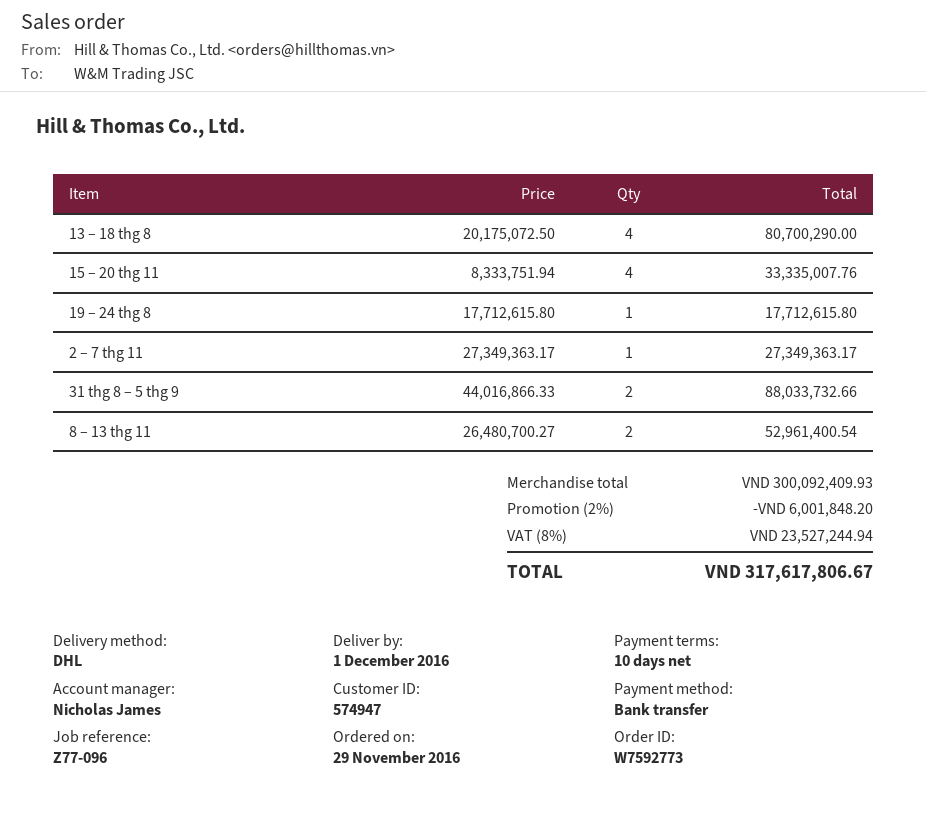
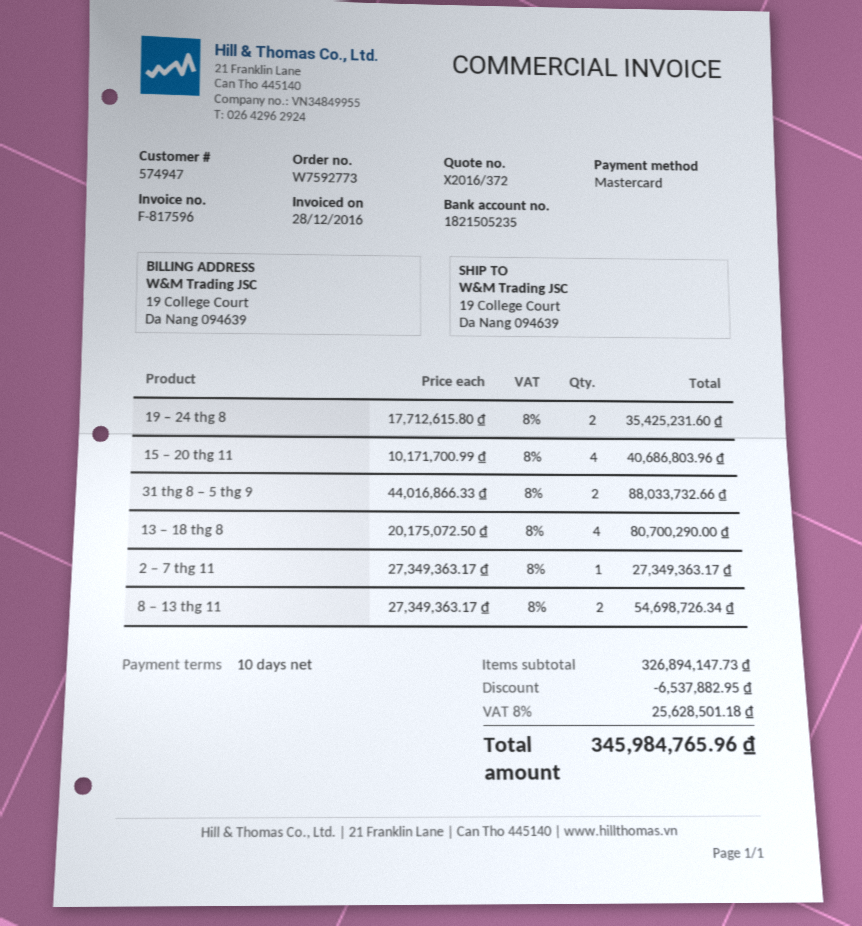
payment method: bank transfer -> Mastercard
15 – 20 thg 11: 4 x 8333751.94 = 33335007.76 -> 4 x 10171700.99 = 40686803.96
19 – 24 thg 8: 1 x 17712615.80 = 17712615.80 -> 2 x 17712615.80 = 35425231.60
8 – 13 thg 11: 2 x 26480700.27 = 52961400.54 -> 2 x 27349363.17 = 54698726.34
subtotal: 300092409.93 -> 326894147.73
discount: 6001848.20 -> 6537882.95
tax: 8% = 23527244.94 -> 8% = 25628501.18
total: 317617806.67 -> 345984765.96

